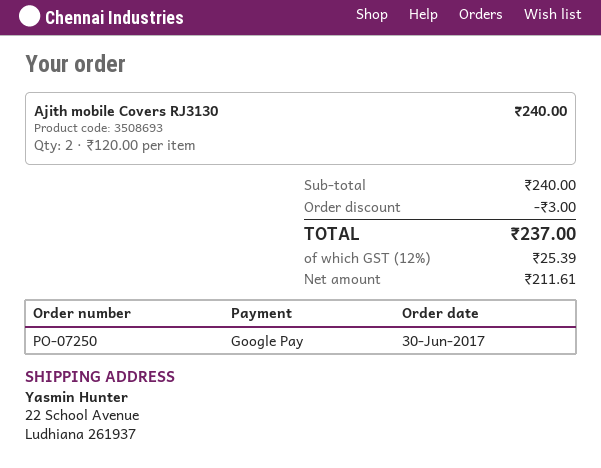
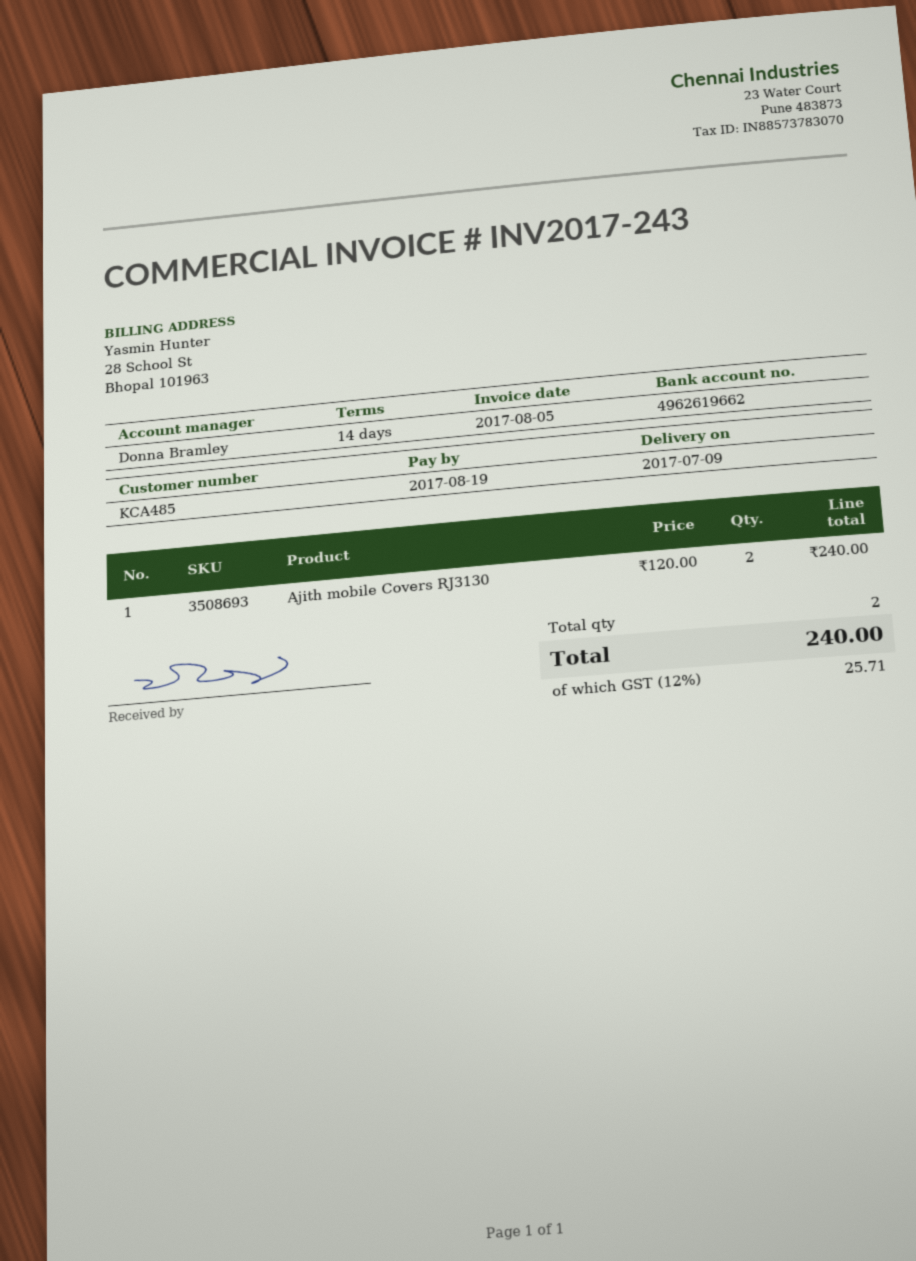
discount: 3.00 -> none
tax: 12% = 25.39 -> 12% = 25.71
total: 237.00 -> 240.00

